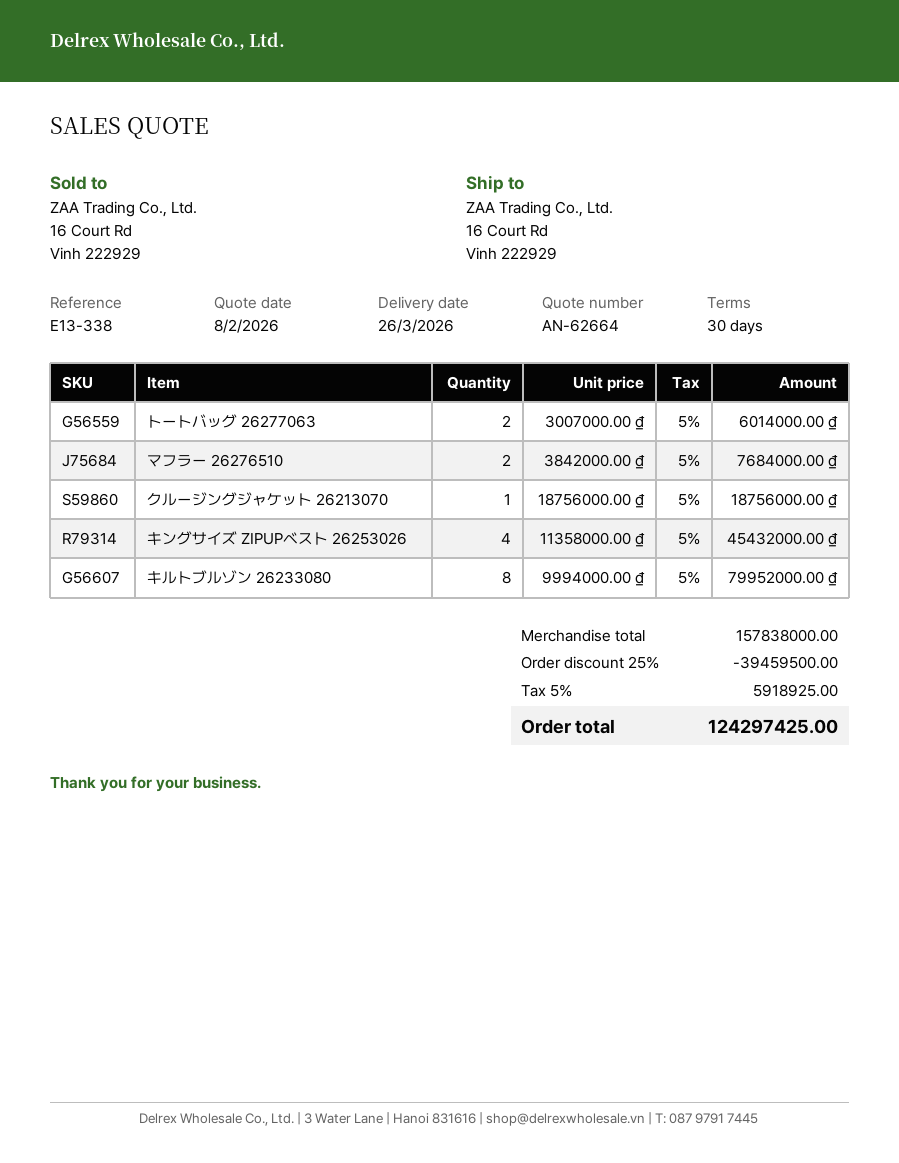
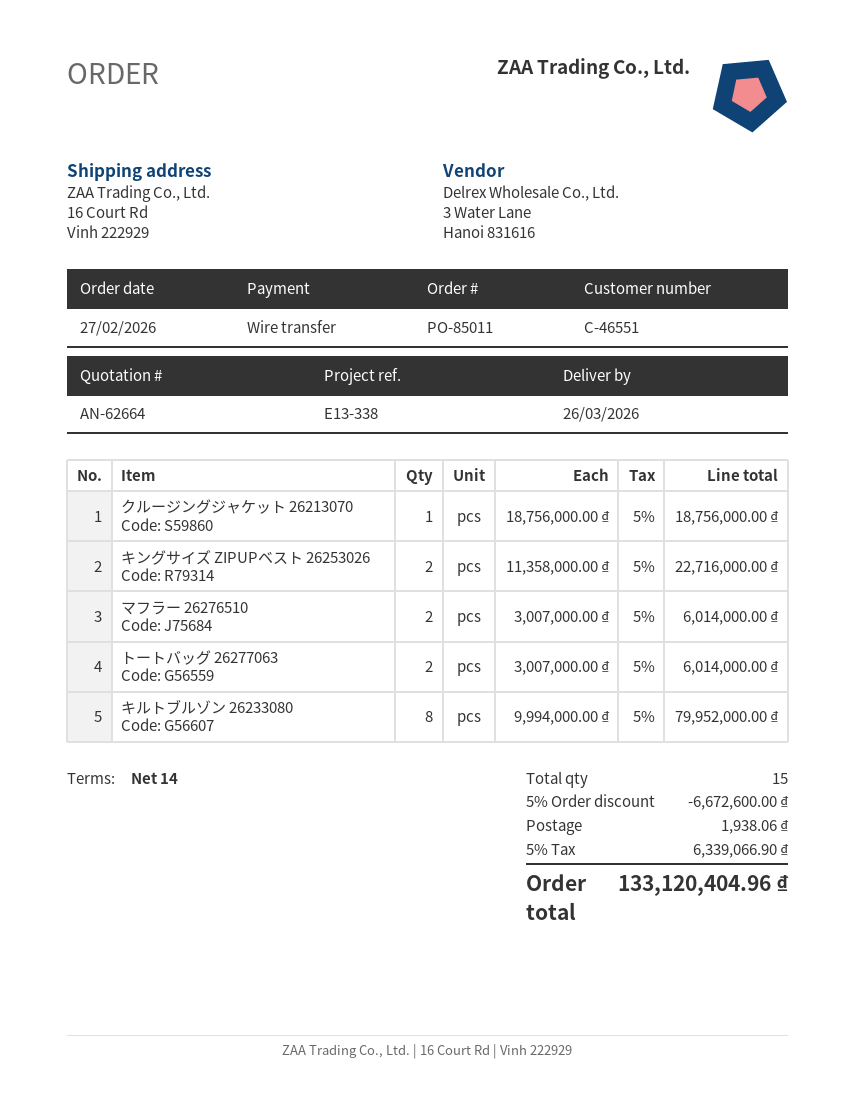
payment terms: 30 days -> 14 days
マフラー 26276510: 2 x 3842000.00 = 7684000.00 -> 2 x 3007000.00 = 6014000.00
キングサイズ ZIPUPベスト 26253026: 4 x 11358000.00 = 45432000.00 -> 2 x 11358000.00 = 22716000.00
discount: 25% = 39459500.00 -> 5% = 6672600.00
shipping: none -> 1938.06
tax: 5% = 5918925.00 -> 5% = 6339066.90
total: 124297425.00 -> 133120404.96

